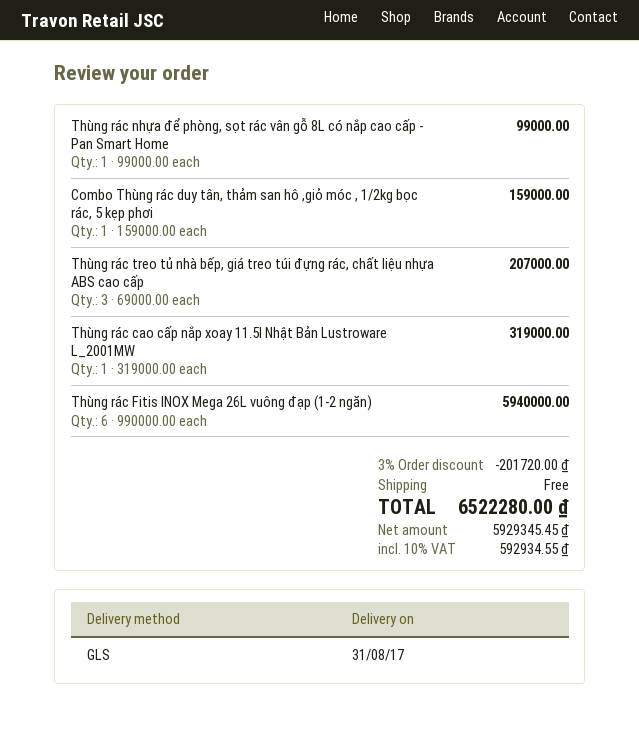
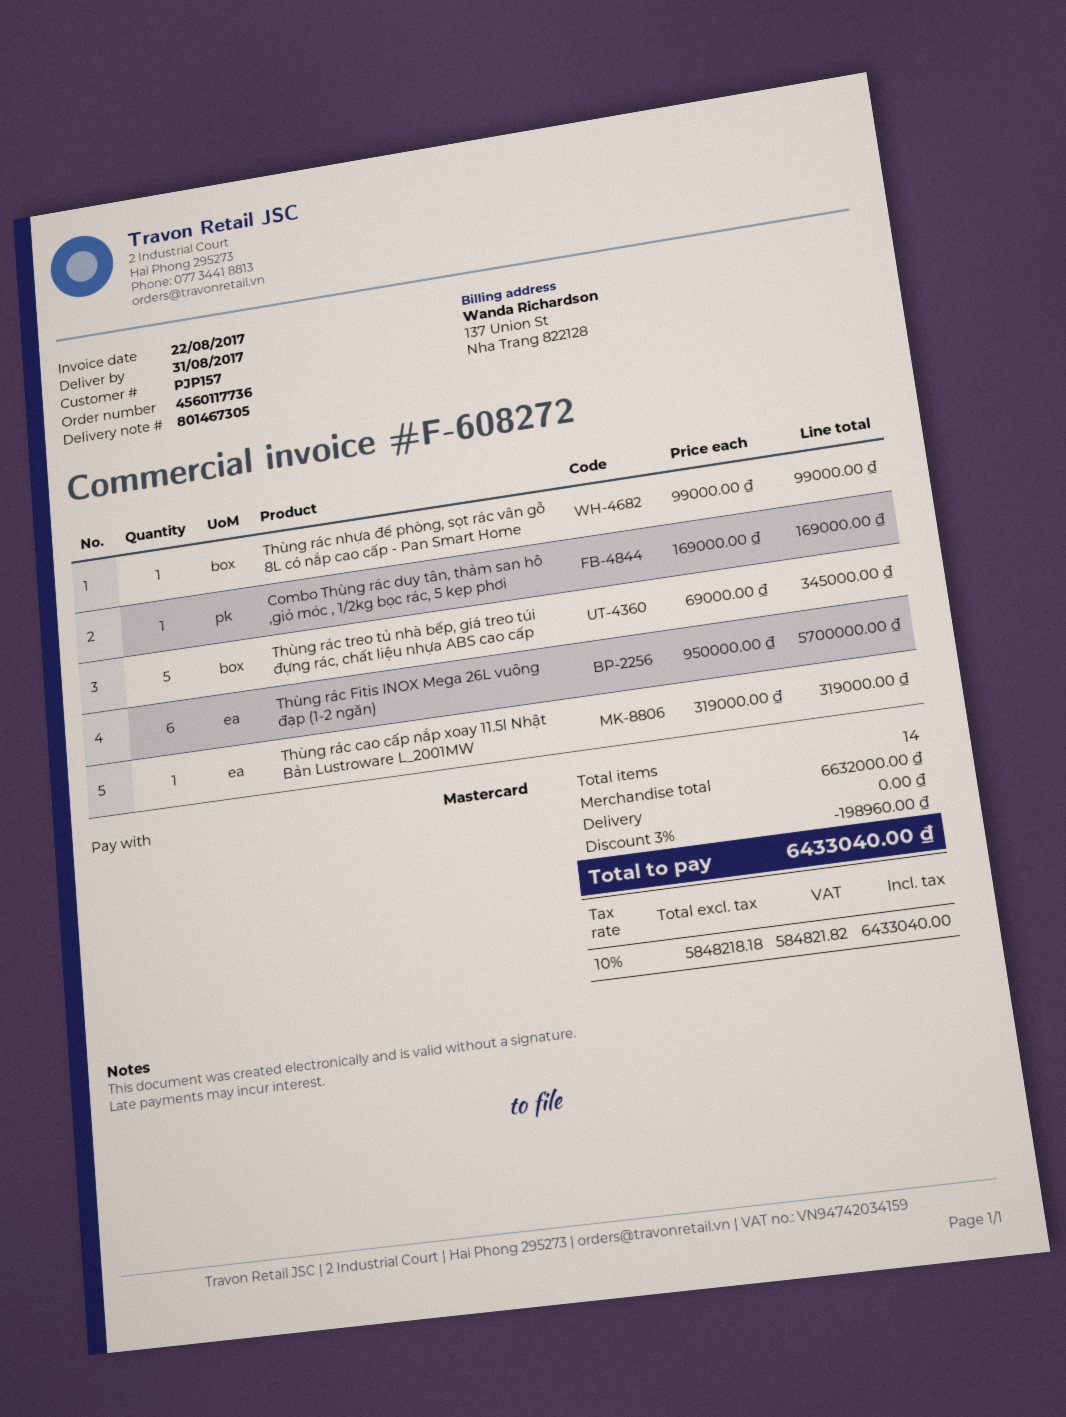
Combo Thùng rác duy tân, thảm san hô ,giỏ móc , 1/2kg bọc rác, 5 kẹp phơi: 1 x 159000.00 = 159000.00 -> 1 x 169000.00 = 169000.00
Thùng rác treo tủ nhà bếp, giá treo túi đựng rác, chất liệu nhựa ABS cao cấp: 3 x 69000.00 = 207000.00 -> 5 x 69000.00 = 345000.00
Thùng rác Fitis INOX Mega 26L vuông đạp (1-2 ngăn): 6 x 990000.00 = 5940000.00 -> 6 x 950000.00 = 5700000.00
discount: 3% = 201720.00 -> 3% = 198960.00
net: 5929345.45 -> 5848218.18
tax: 10% = 592934.55 -> 10% = 584821.82
total: 6522280.00 -> 6433040.00

